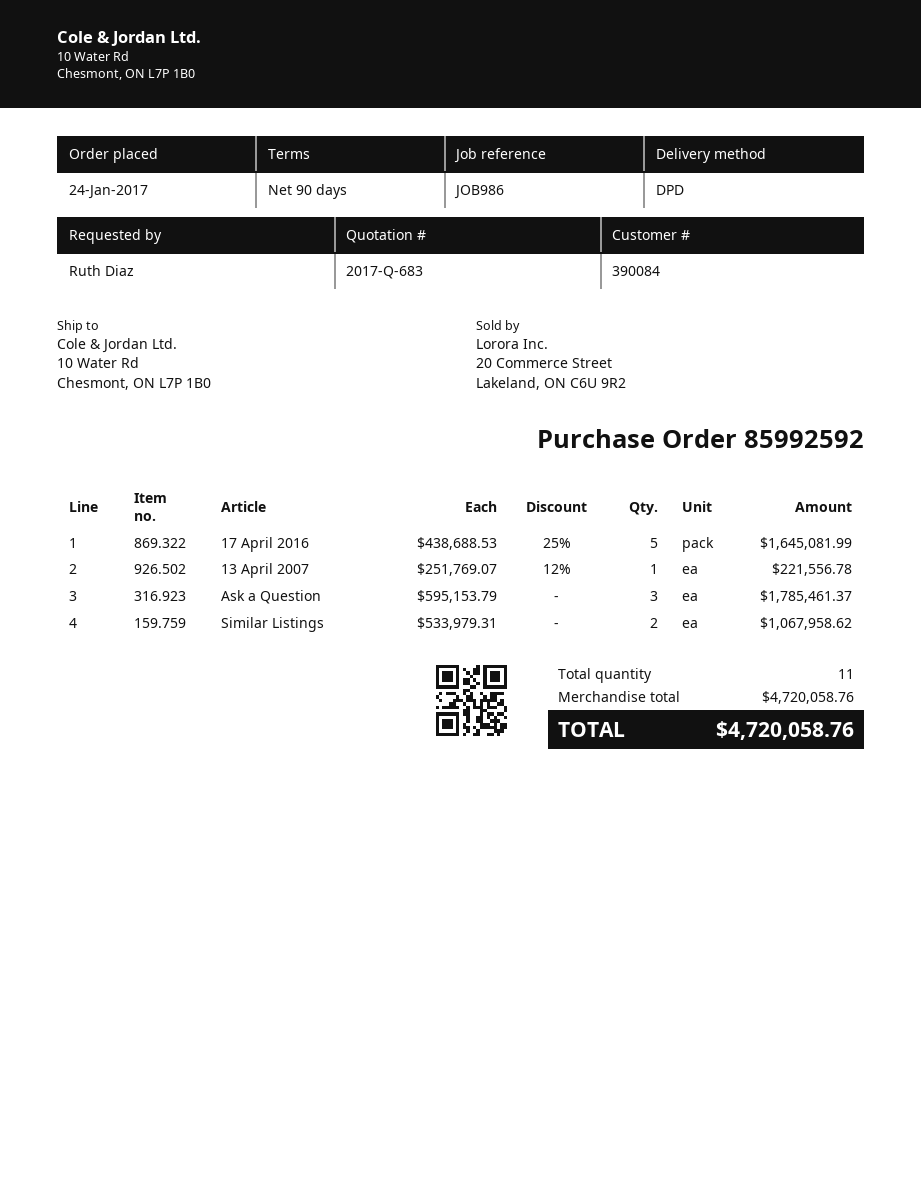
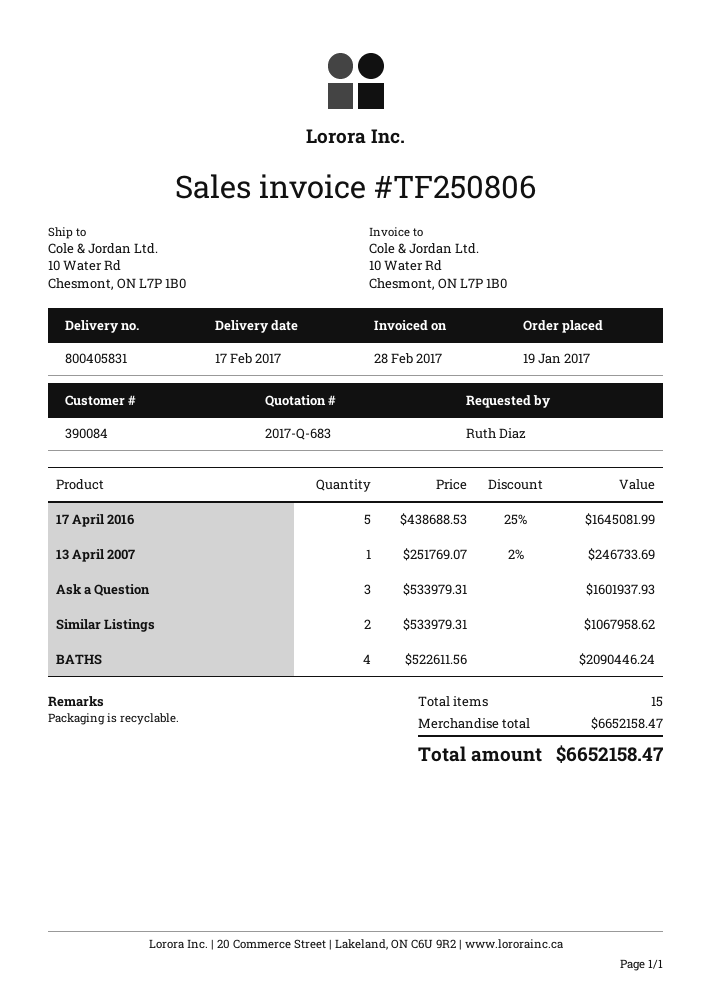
order date: 2017-01-24 -> 2017-01-19
13 April 2007: 1 x 251769.07 - 12% = 221556.78 -> 1 x 251769.07 - 2% = 246733.69
Ask a Question: 3 x 595153.79 = 1785461.37 -> 3 x 533979.31 = 1601937.93
BATHS: none -> 4 x 522611.56 = 2090446.24
total quantity: 11 -> 15
subtotal: 4720058.76 -> 6652158.47
total: 4720058.76 -> 6652158.47

